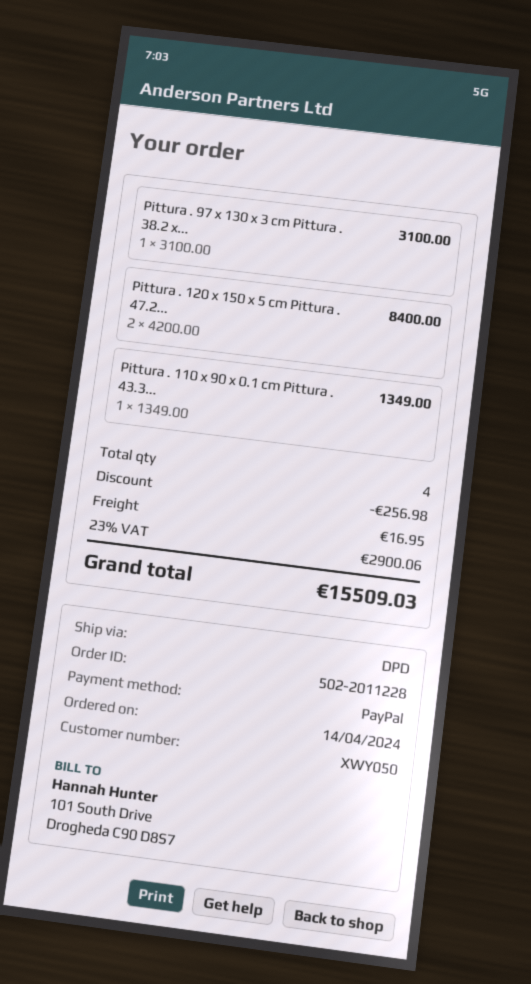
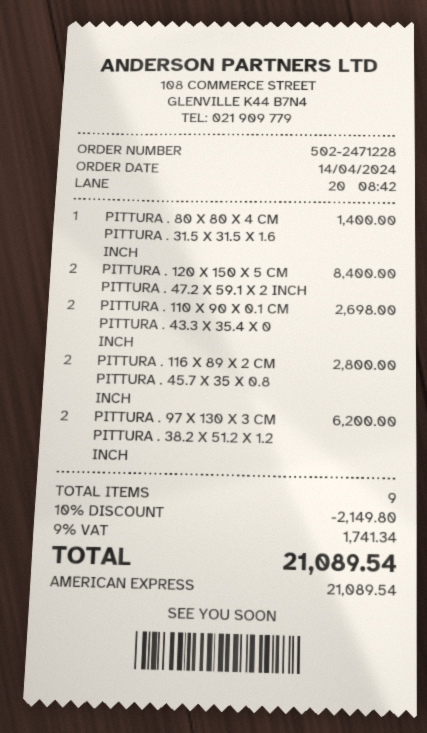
order number: 502-2011228 -> 502-2471228
payment method: PayPal -> American Express
Pittura . 97 x 130 x 3 cm Pittura . 38.2 x...: 1 for 3100.00 -> 2 for 6200.00
Pittura . 110 x 90 x 0.1 cm Pittura . 43.3...: 1 for 1349.00 -> 2 for 2698.00
PITTURA . 80 X 80 X 4 CM PITTURA . 31.5 X 31.5 X 1.6 INCH: none -> 1 for 1400.00
PITTURA . 116 X 89 X 2 CM PITTURA . 45.7 X 35 X 0.8 INCH: none -> 2 for 2800.00
total quantity: 4 -> 9
discount: 256.98 -> 2149.80
shipping: 16.95 -> none
tax: 23% = 2900.06 -> 9% = 1741.34
total: 15509.03 -> 21089.54

